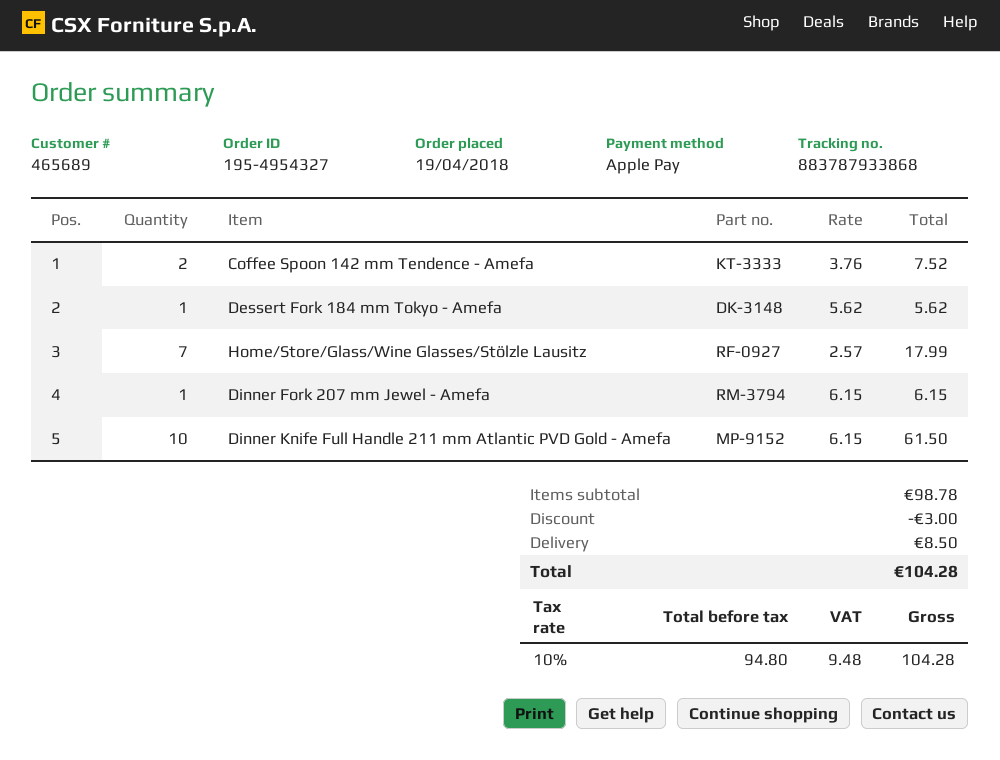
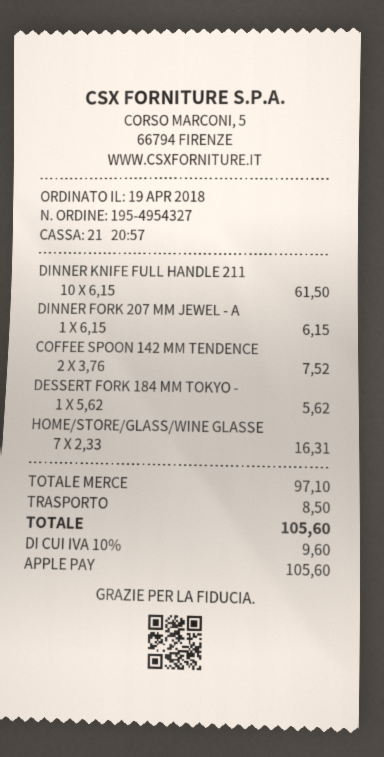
Home/Store/Glass/Wine Glasses/Stölzle Lausitz: 7 x 2.57 = 17.99 -> 7 x 2.33 = 16.31
subtotal: 98.78 -> 97.10
discount: 3.00 -> none
tax: 10% = 9.48 -> 10% = 9.60
total: 104.28 -> 105.60

